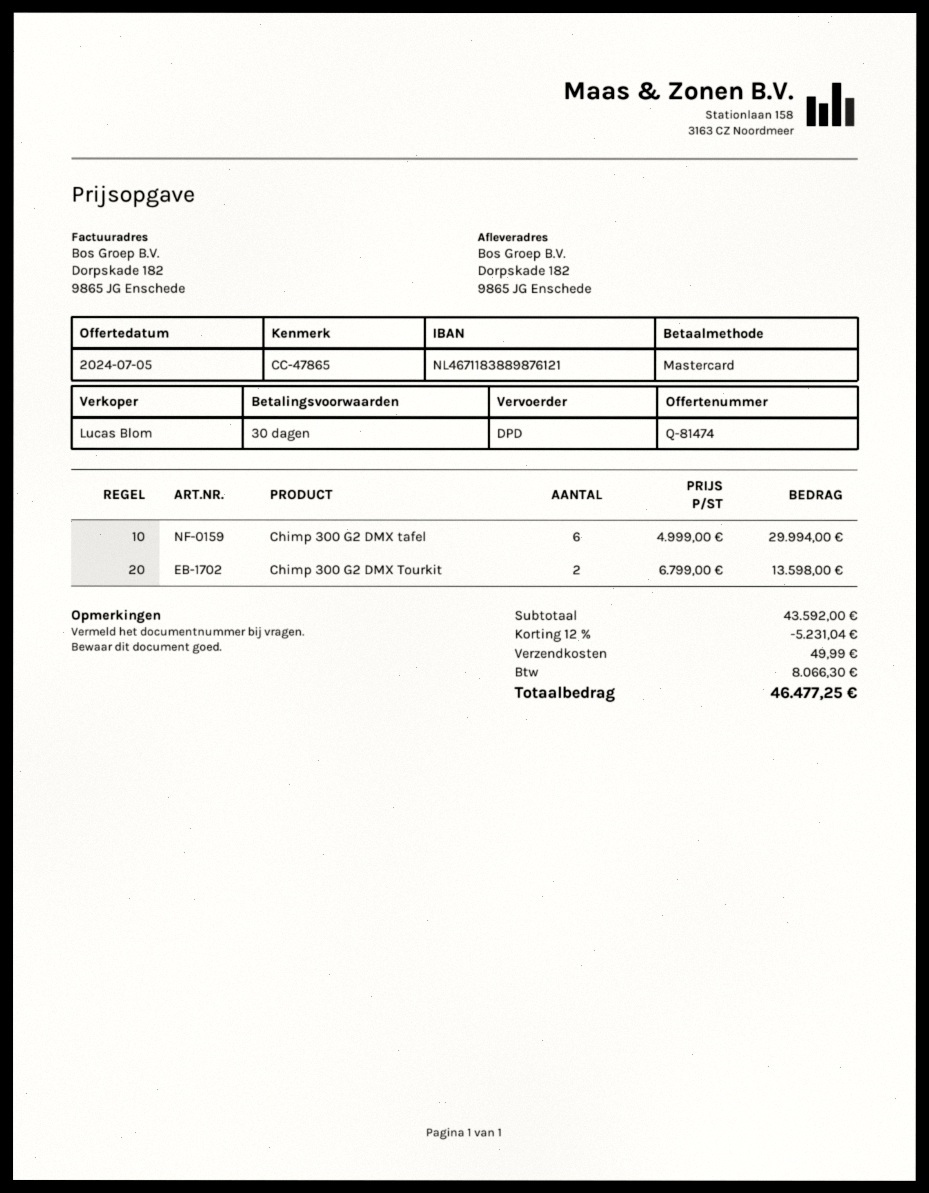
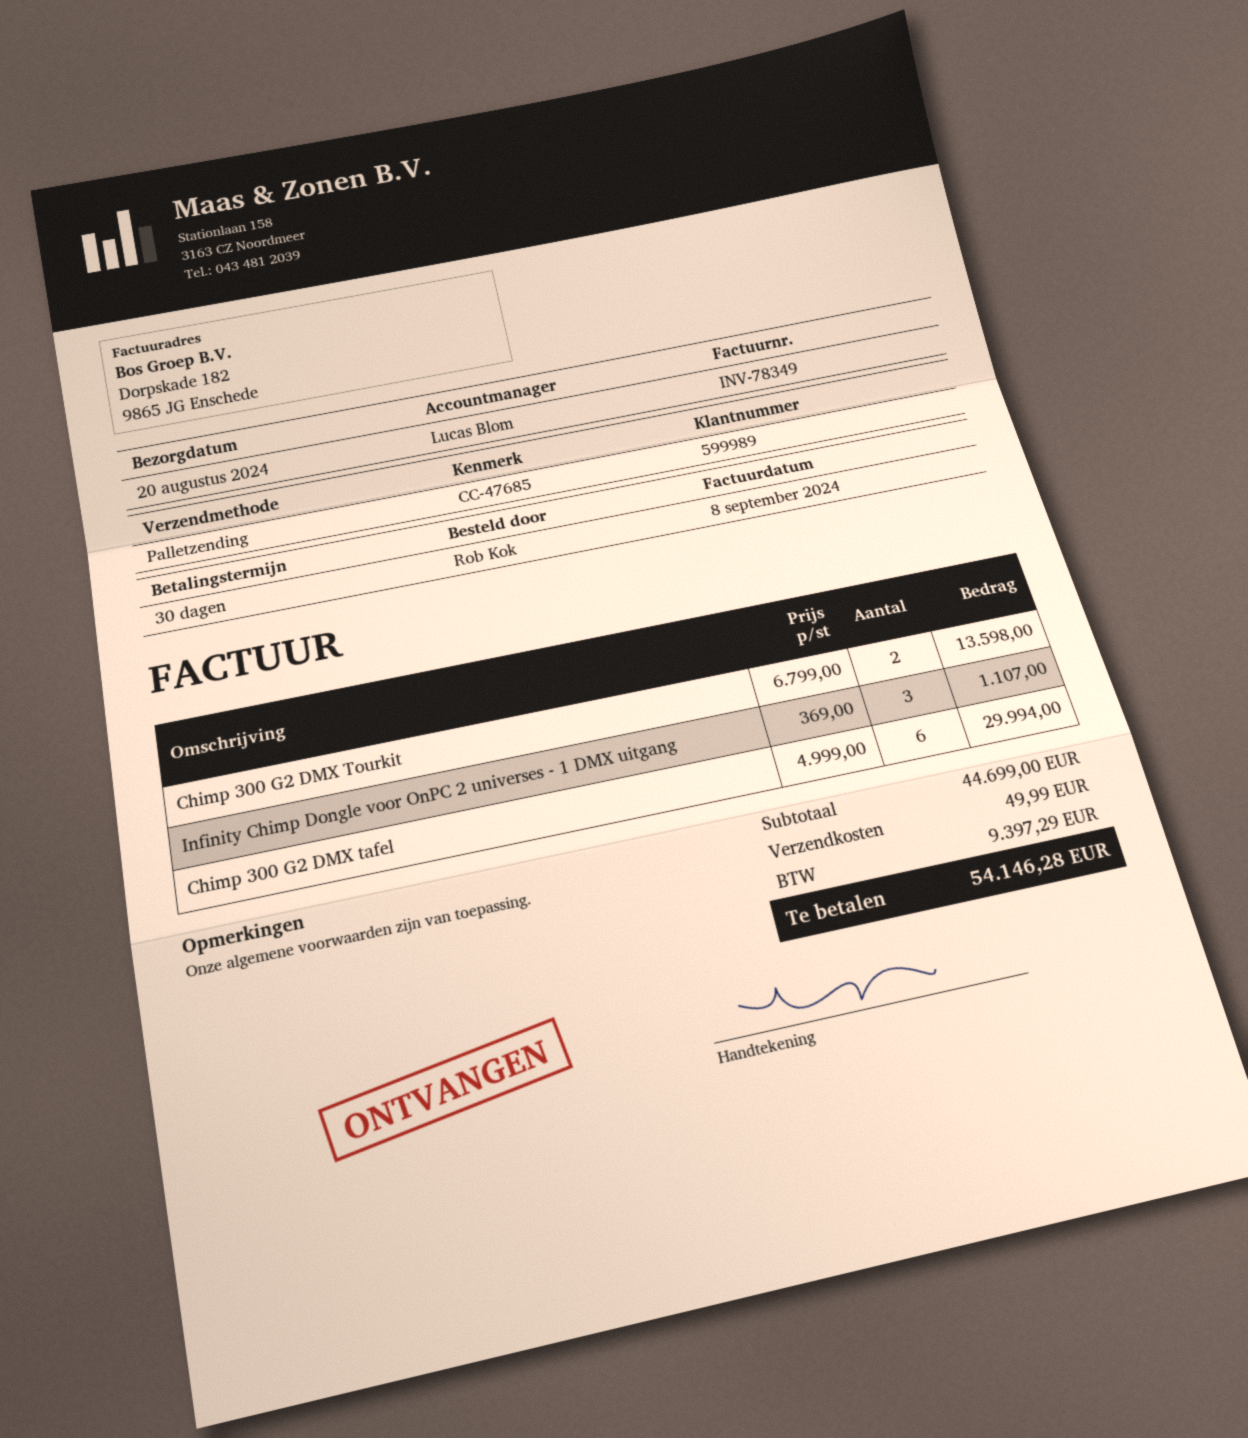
reference: CC-47865 -> CC-47685
shipping method: DPD -> pallet freight
Infinity Chimp Dongle voor OnPC 2 universes - 1 DMX uitgang: none -> 3 x 369.00 = 1107.00
subtotal: 43592.00 -> 44699.00
discount: 12% = 5231.04 -> none
tax: 8066.30 -> 9397.29
total: 46477.25 -> 54146.28

